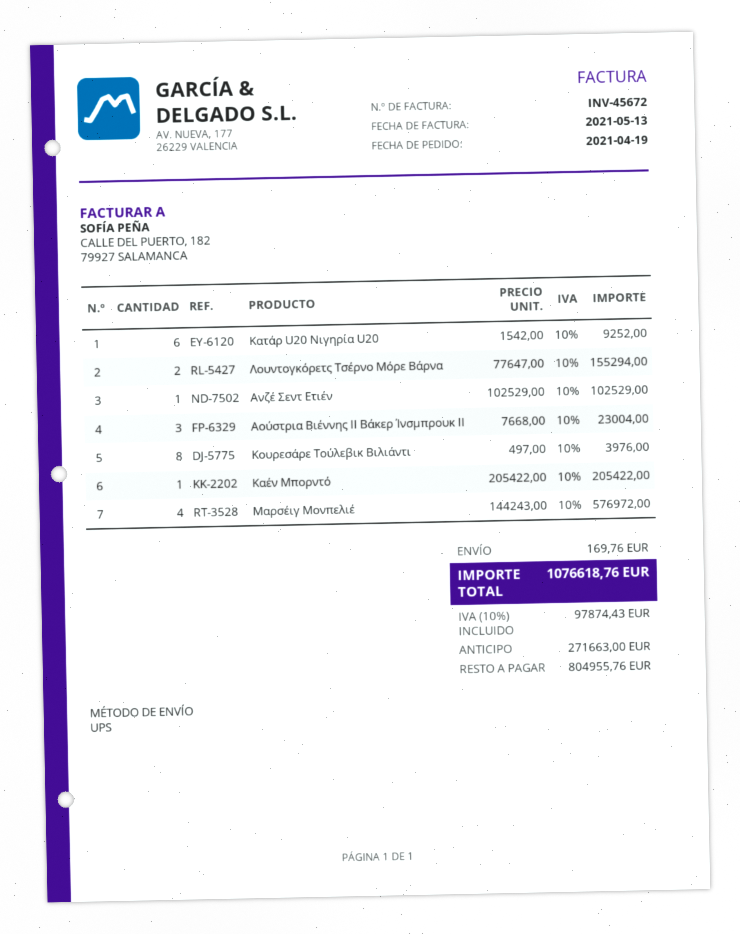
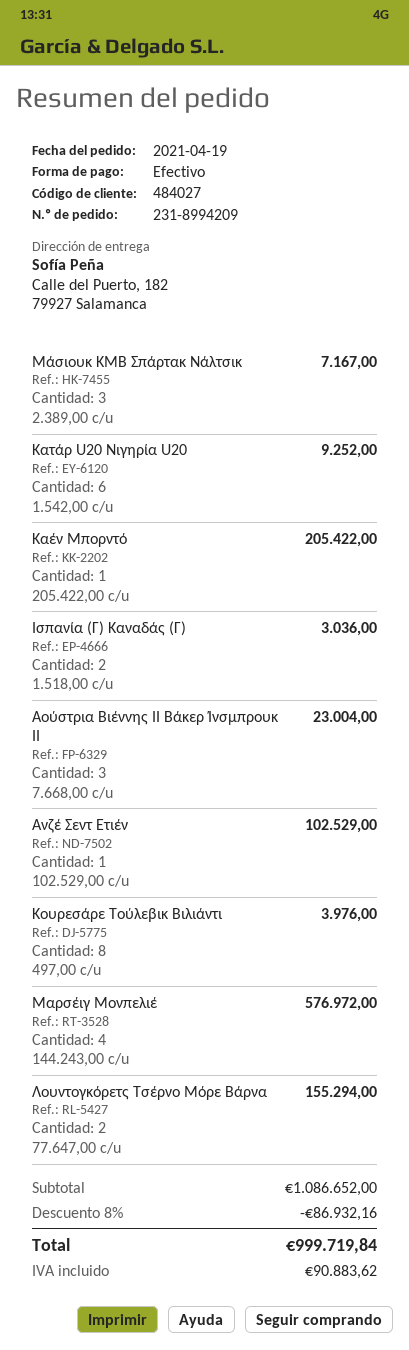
Μάσιουκ ΚΜΒ Σπάρτακ Νάλτσικ: none -> 3 x 2389.00 = 7167.00
Ισπανία (Γ) Καναδάς (Γ): none -> 2 x 1518.00 = 3036.00
discount: none -> 8% = 86932.16
shipping: 169.76 -> none
tax: 97874.43 -> 90883.62
total: 1076618.76 -> 999719.84

